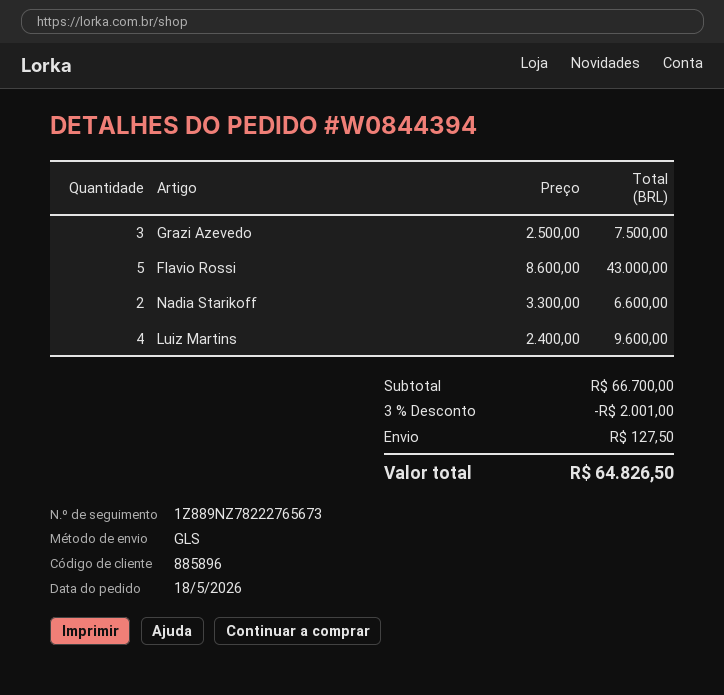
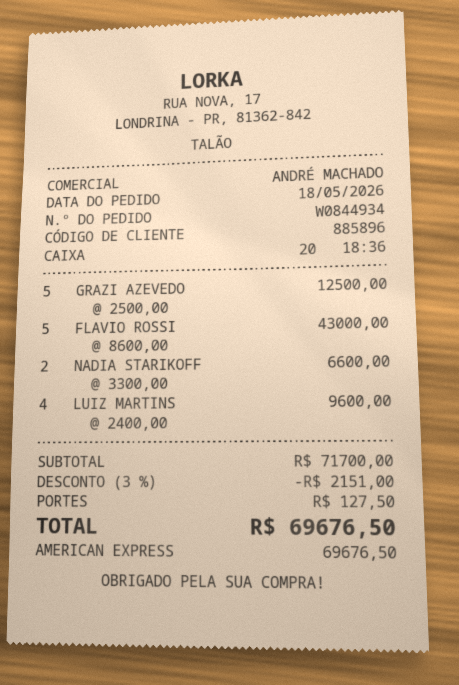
order number: W0844394 -> W0844934
Grazi Azevedo: 3 x 2500.00 = 7500.00 -> 5 x 2500.00 = 12500.00
subtotal: 66700.00 -> 71700.00
discount: 3% = 2001.00 -> 3% = 2151.00
total: 64826.50 -> 69676.50

